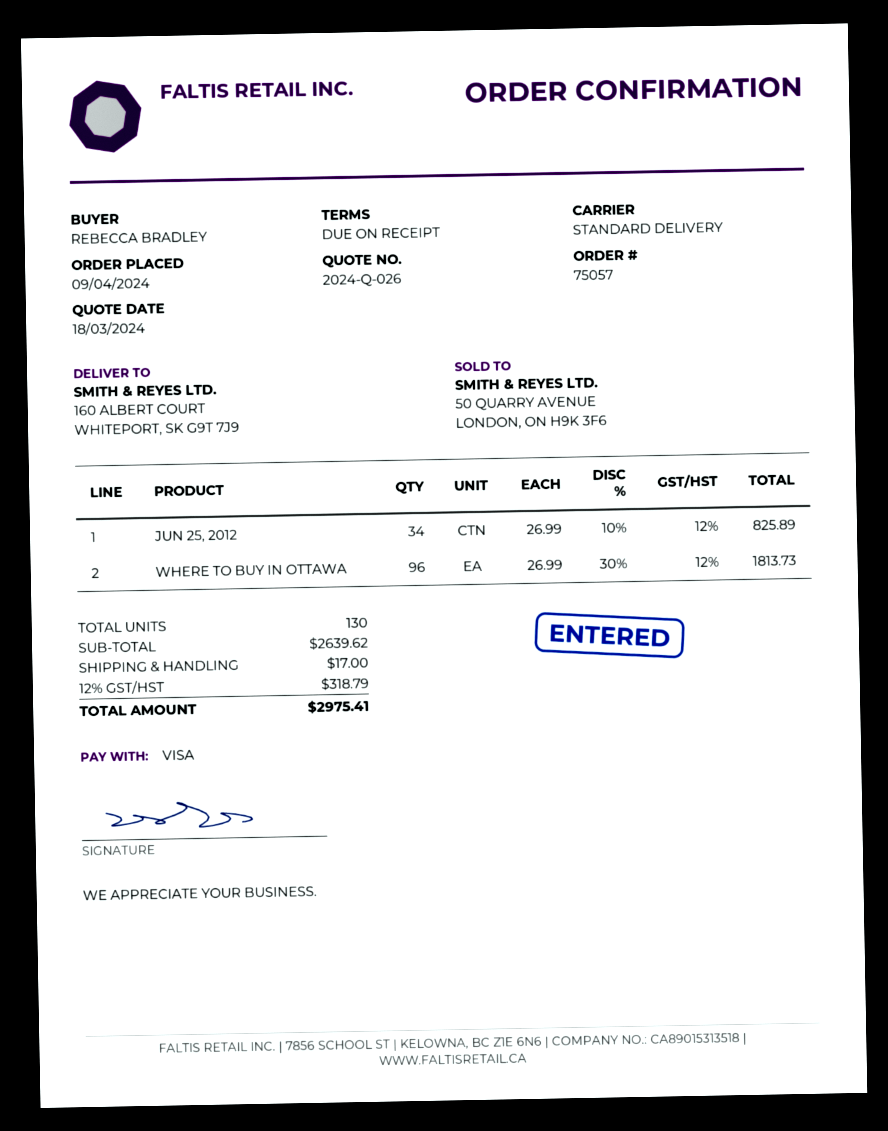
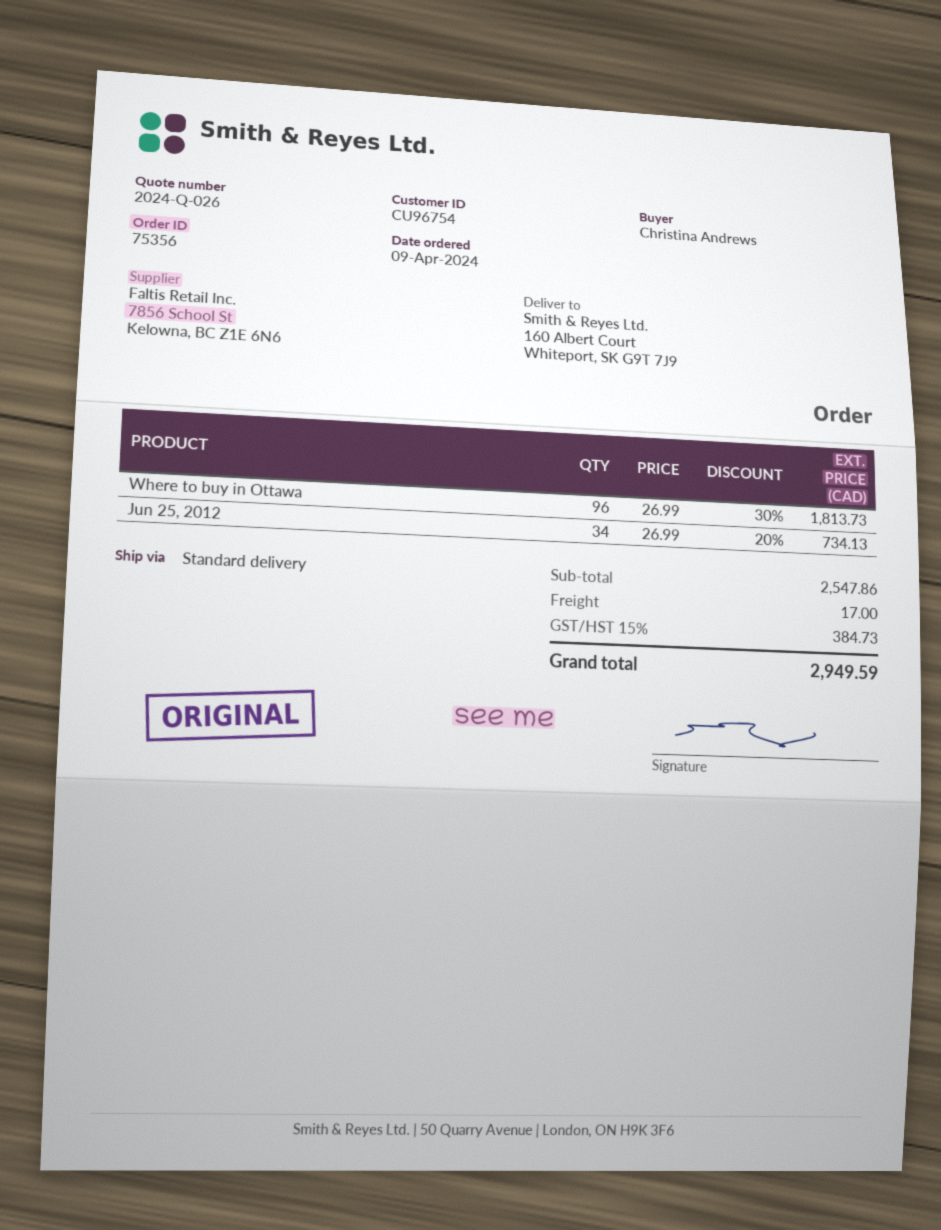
order number: 75057 -> 75356
ordered by: REBECCA BRADLEY -> Christina Andrews
JUN 25, 2012: 34 x 26.99 - 10% = 825.89 -> 34 x 26.99 - 20% = 734.13
subtotal: 2639.62 -> 2547.86
tax: 12% = 318.79 -> 15% = 384.73
total: 2975.41 -> 2949.59

